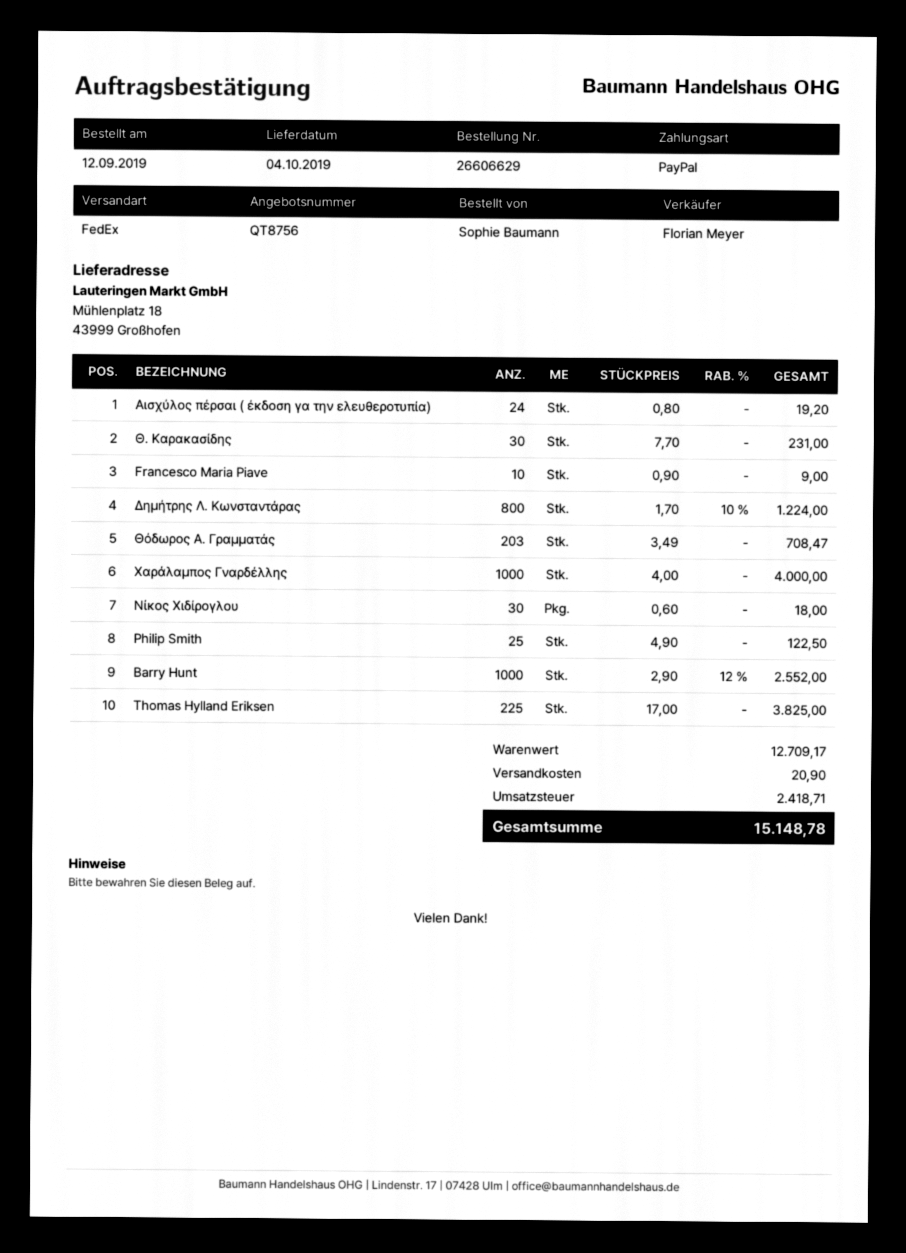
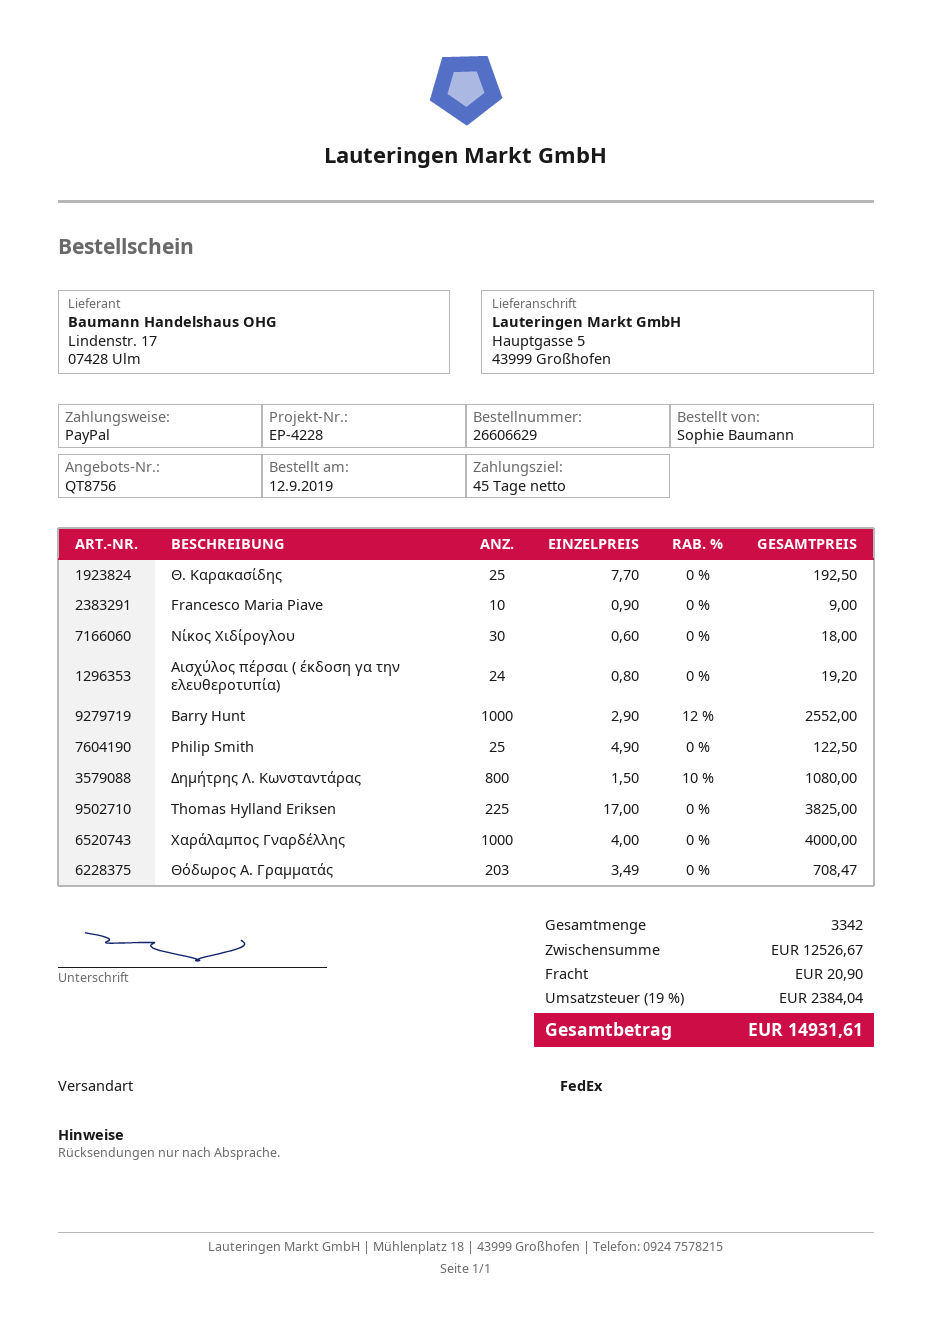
ship to: Mühlenplatz 18, 43999 Großhofen -> Hauptgasse 5, 43999 Großhofen
Θ. Καρακασίδης: 30 x 7.70 = 231.00 -> 25 x 7.70 = 192.50
Δημήτρης Λ. Κωνσταντάρας: 800 x 1.70 - 10% = 1224.00 -> 800 x 1.50 - 10% = 1080.00
subtotal: 12709.17 -> 12526.67
tax: 2418.71 -> 2384.04
total: 15148.78 -> 14931.61

